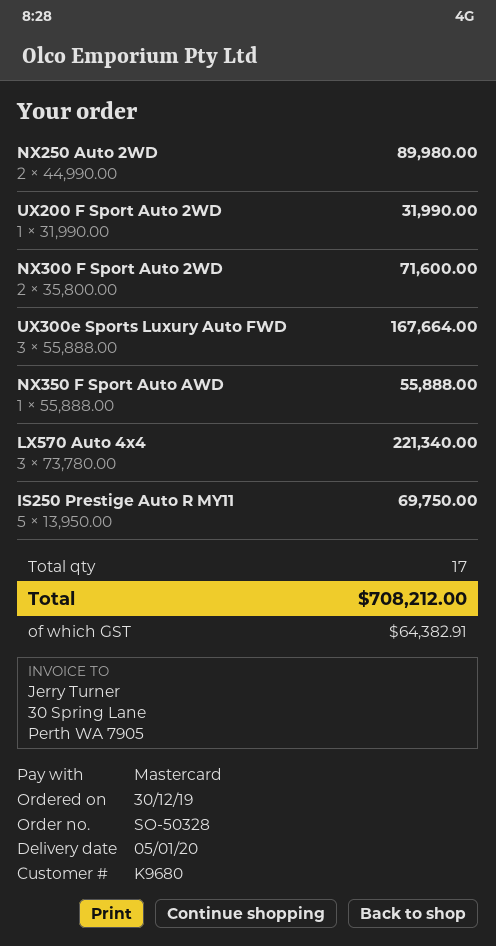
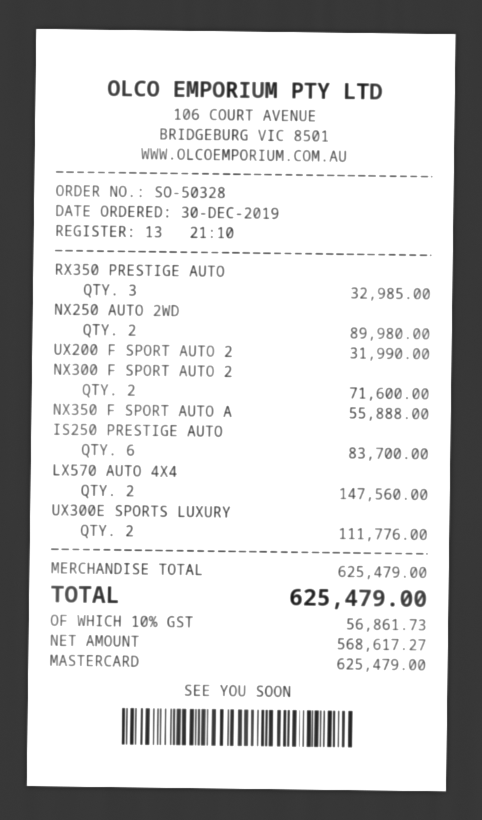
UX300e Sports Luxury Auto FWD: 3 for 167664.00 -> 2 for 111776.00
LX570 Auto 4x4: 3 for 221340.00 -> 2 for 147560.00
IS250 Prestige Auto R MY11: 5 for 69750.00 -> 6 for 83700.00
RX350 PRESTIGE AUTO: none -> 3 for 32985.00
tax: 64382.91 -> 56861.73
total: 708212.00 -> 625479.00

